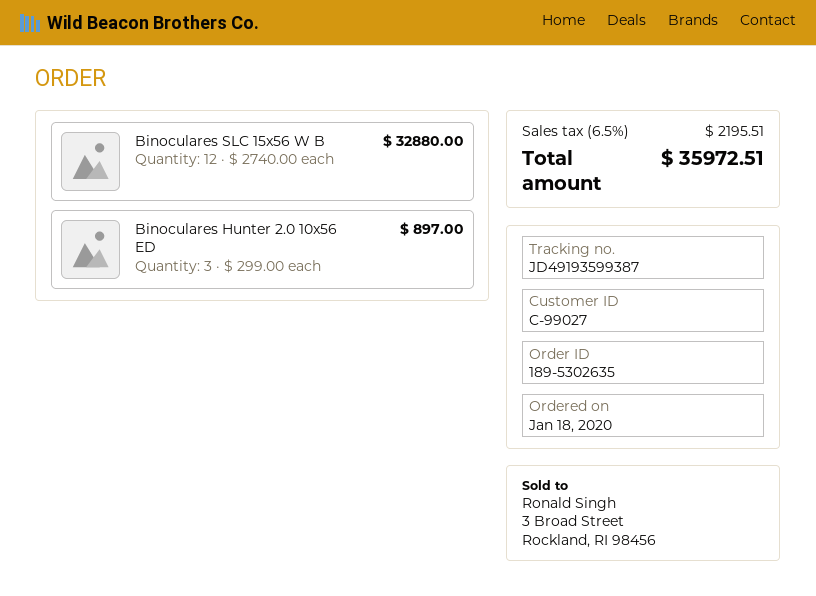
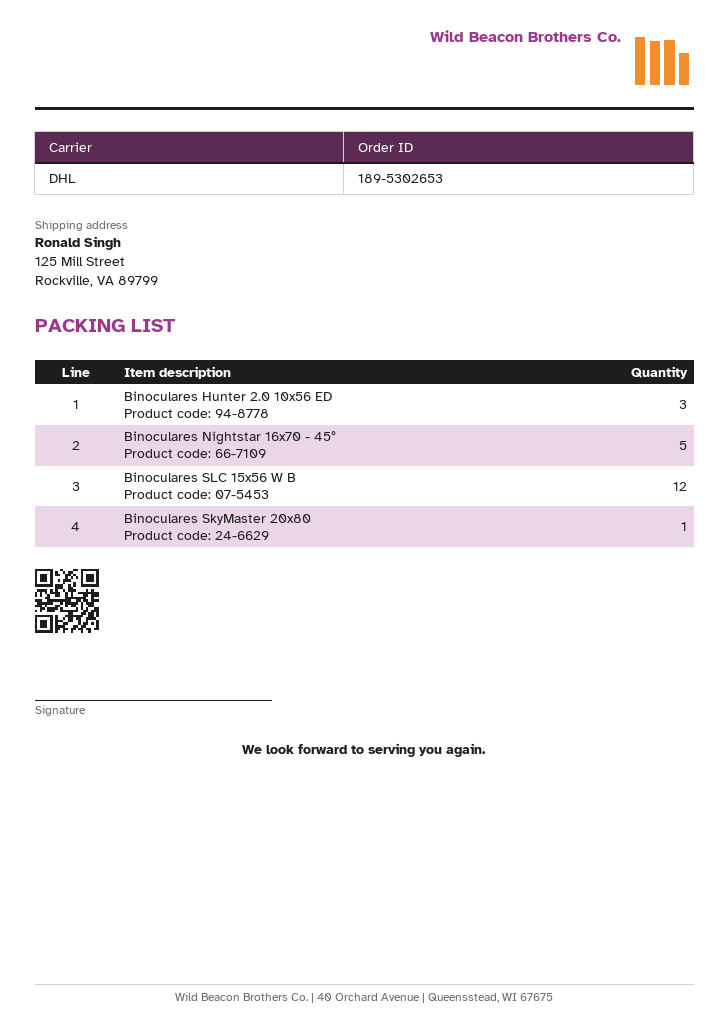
order number: 189-5302635 -> 189-5302653
Binoculares Nightstar 16x70 - 45°: none -> 5
Binoculares SkyMaster 20x80: none -> 1

